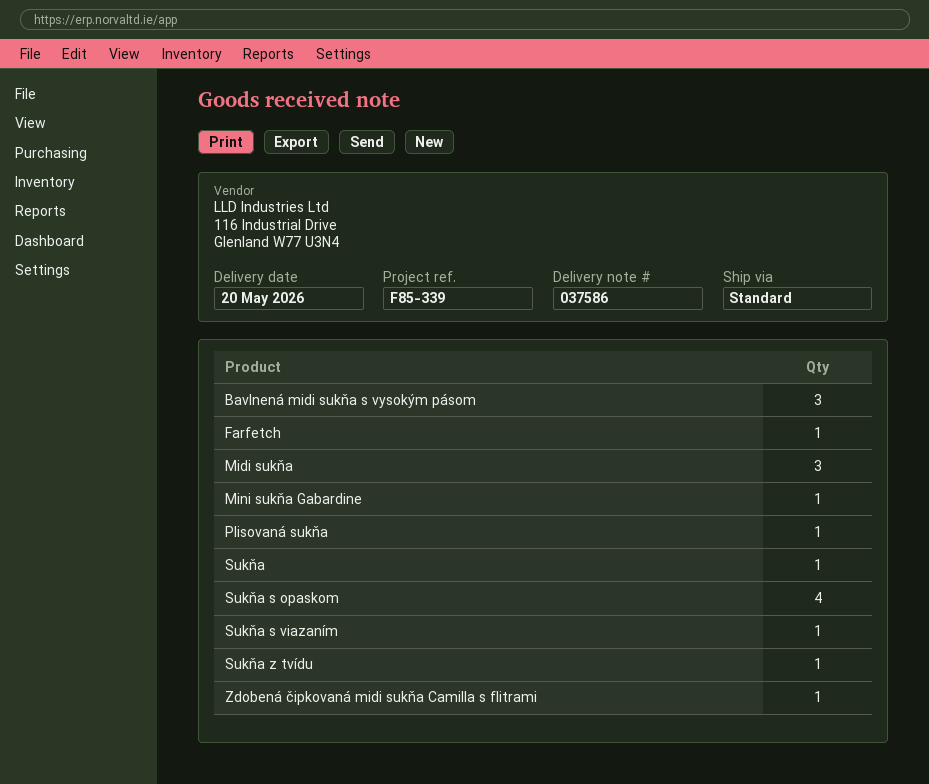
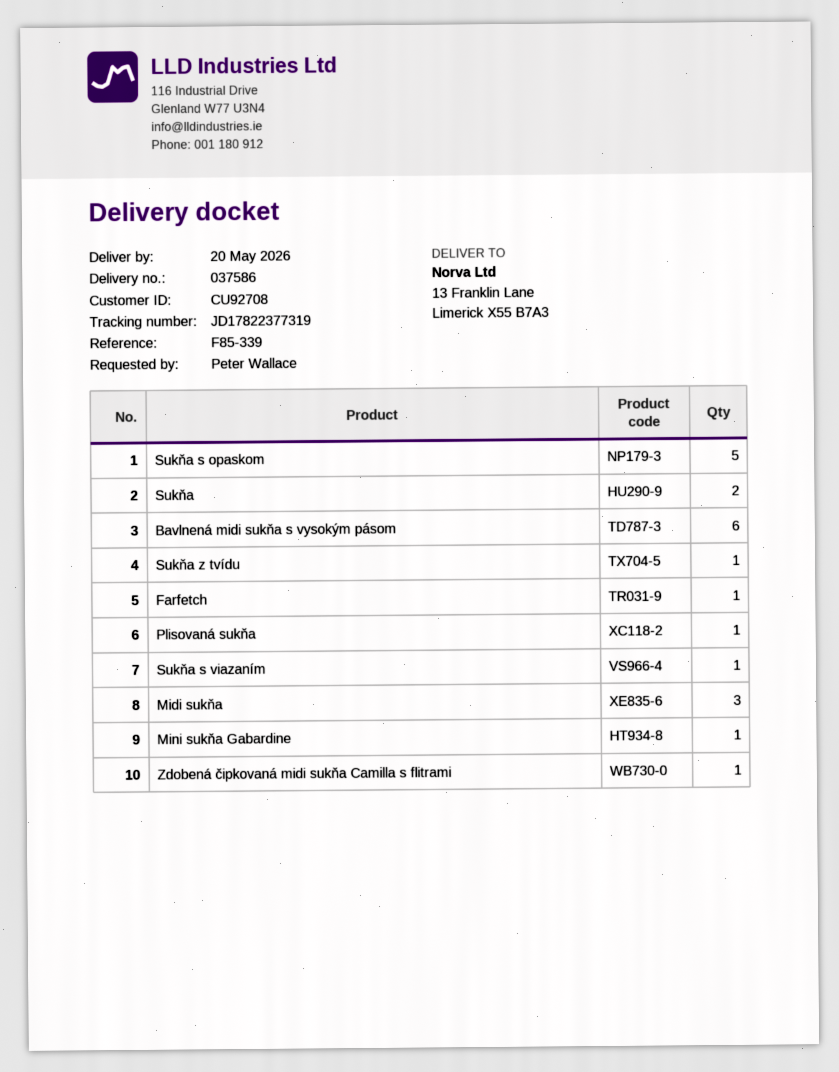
Bavlnená midi sukňa s vysokým pásom: 3 -> 6
Sukňa: 1 -> 2
Sukňa s opaskom: 4 -> 5

